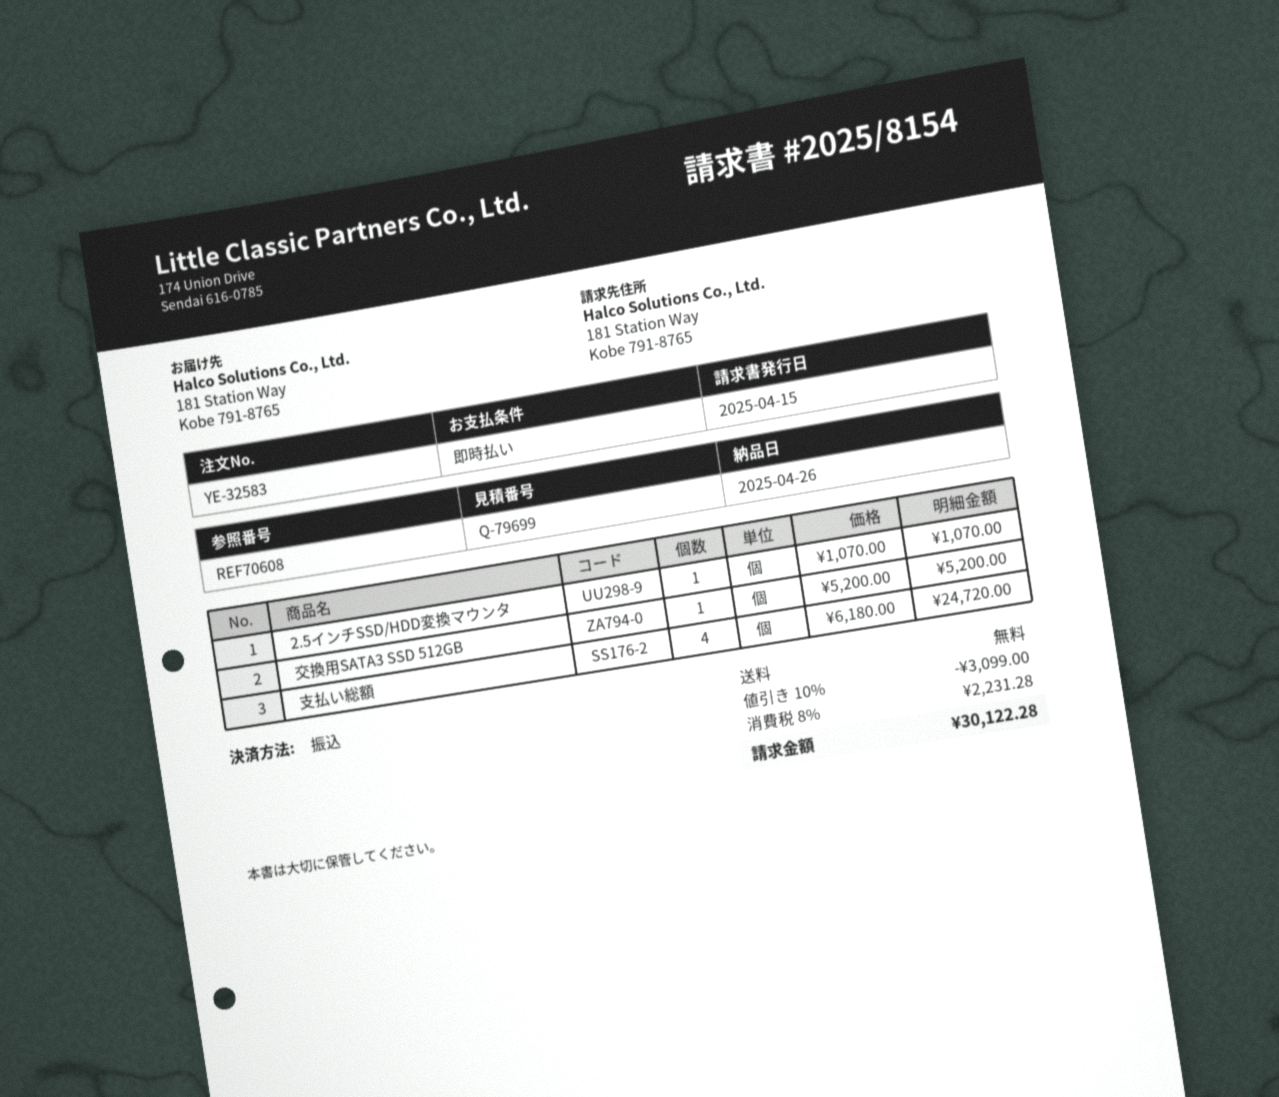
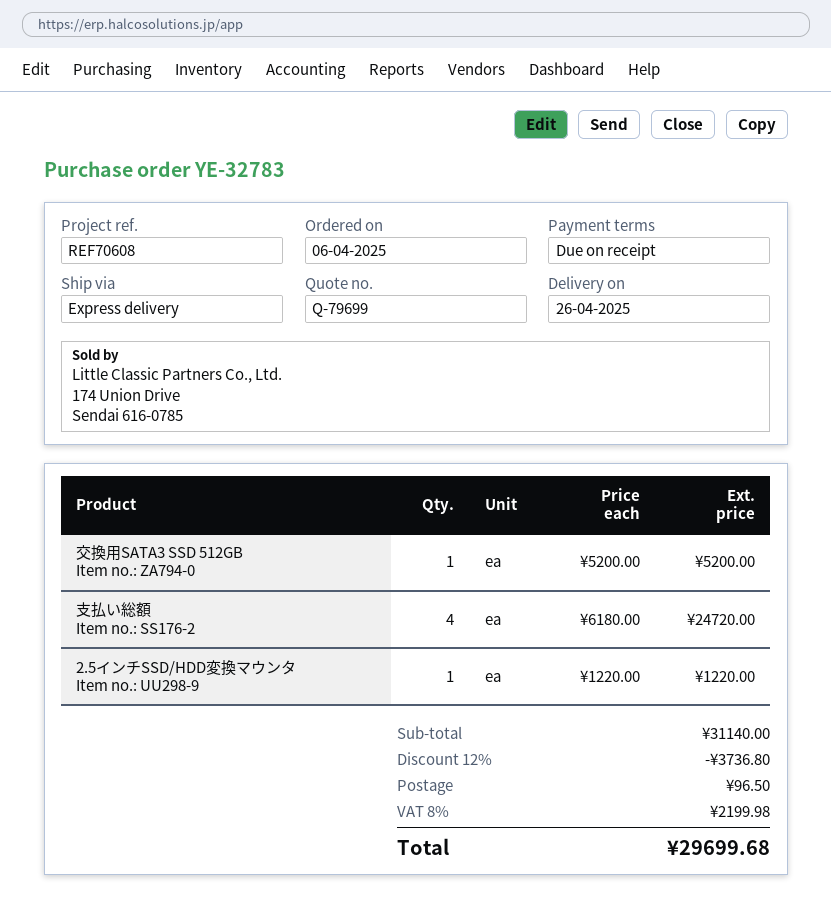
order number: YE-32583 -> YE-32783
2.5インチSSD/HDD変換マウンタ: 1 x 1070.00 = 1070.00 -> 1 x 1220.00 = 1220.00
discount: 10% = 3099.00 -> 12% = 3736.80
shipping: 0.00 -> 96.50
tax: 8% = 2231.28 -> 8% = 2199.98
total: 30122.28 -> 29699.68

